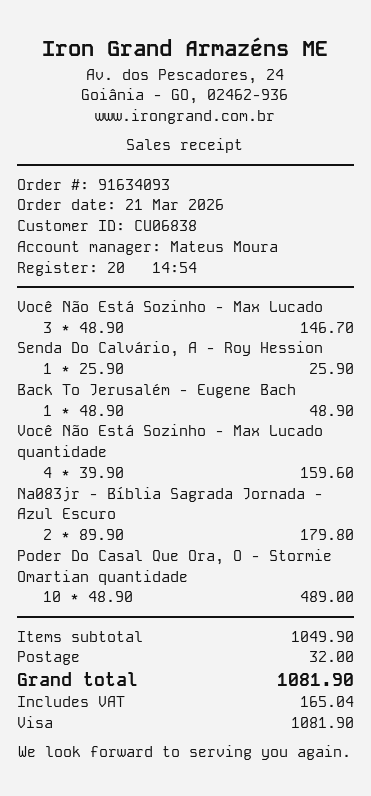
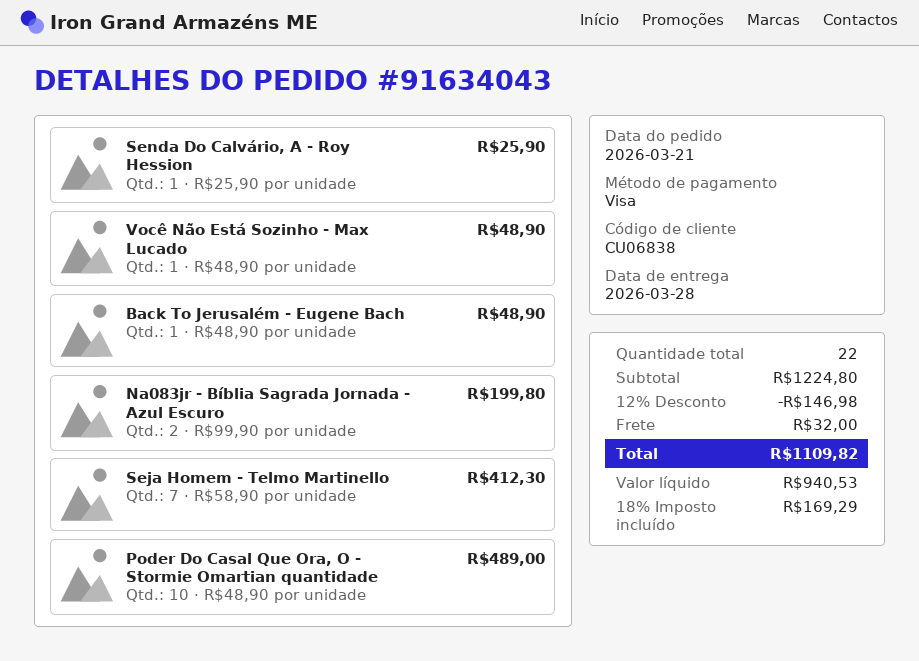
order number: 91634093 -> 91634043
Você Não Está Sozinho - Max Lucado: 3 x 48.90 = 146.70 -> 1 x 48.90 = 48.90
Você Não Está Sozinho - Max Lucado quantidade: 4 x 39.90 = 159.60 -> none
Na083jr - Bíblia Sagrada Jornada - Azul Escuro: 2 x 89.90 = 179.80 -> 2 x 99.90 = 199.80
Seja Homem - Telmo Martinello: none -> 7 x 58.90 = 412.30
subtotal: 1049.90 -> 1224.80
discount: none -> 12% = 146.98
tax: 165.04 -> 169.29
total: 1081.90 -> 1109.82

